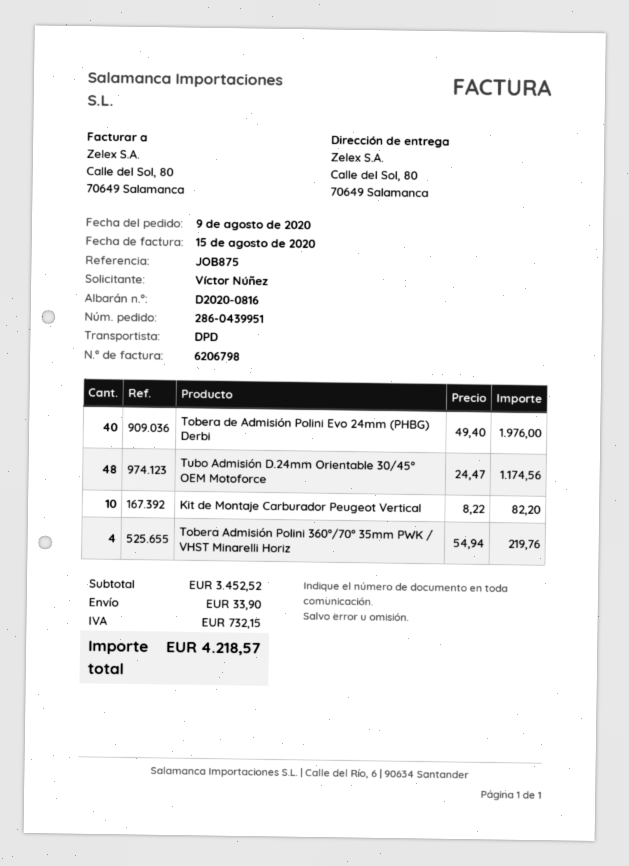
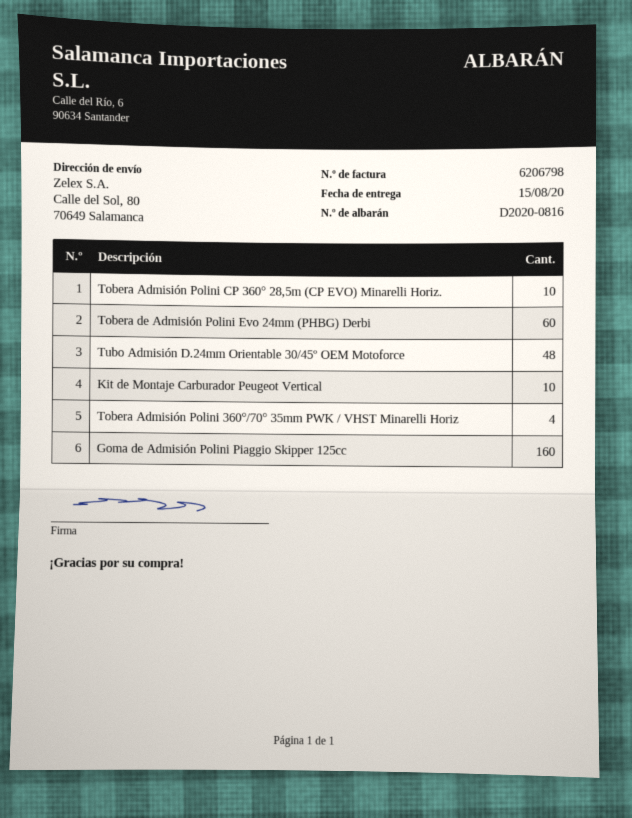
Tobera de Admisión Polini Evo 24mm (PHBG) Derbi: 40 -> 60
Tobera Admisión Polini CP 360° 28,5m (CP EVO) Minarelli Horiz.: none -> 10
Goma de Admisión Polini Piaggio Skipper 125cc: none -> 160

